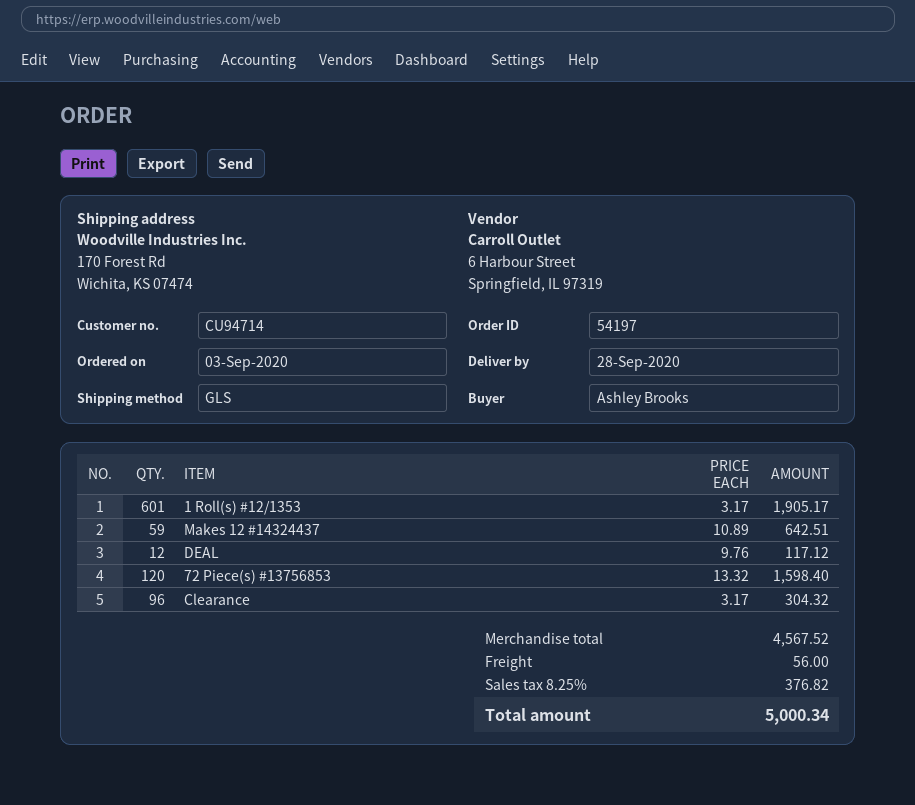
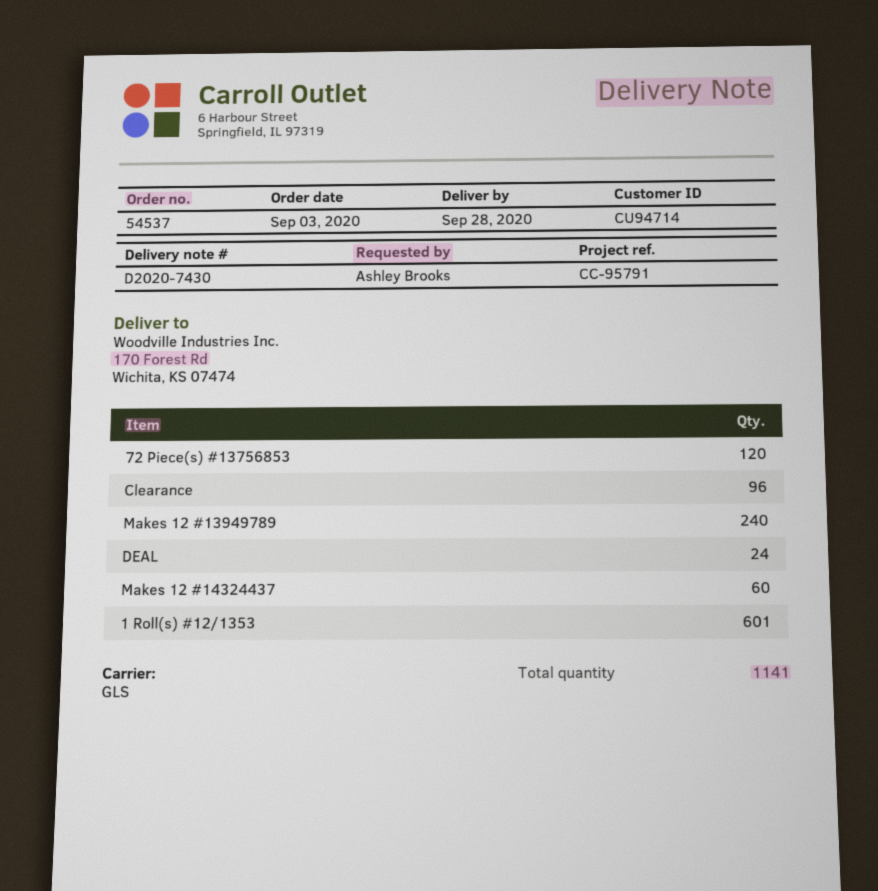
order number: 54197 -> 54537
Makes 12 #14324437: 59 -> 60
DEAL: 12 -> 24
Makes 12 #13949789: none -> 240

